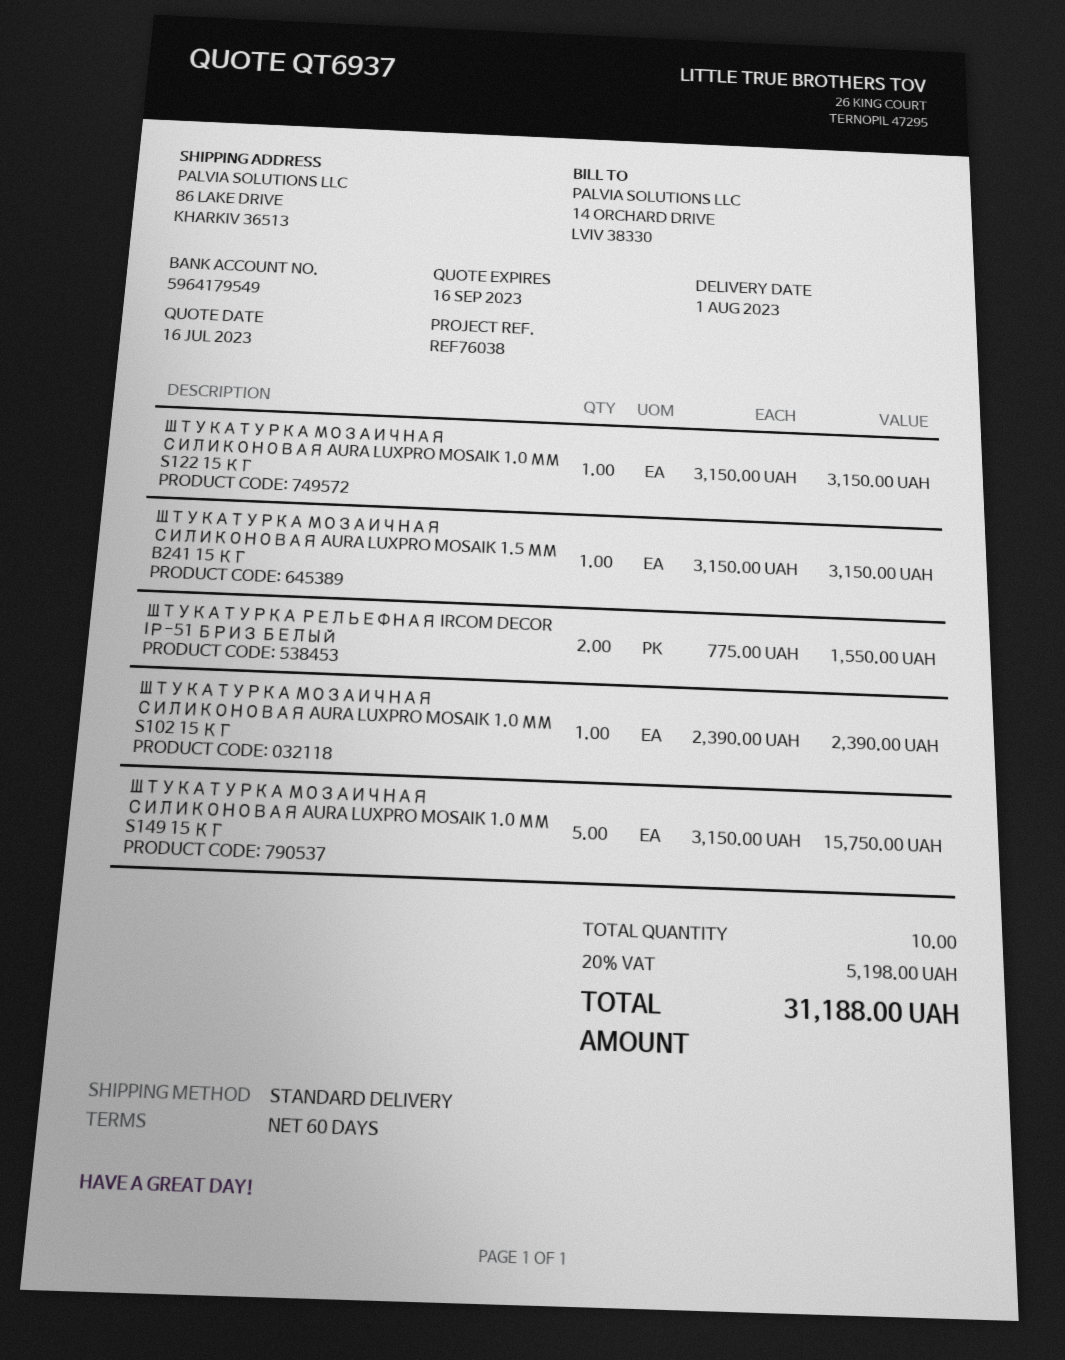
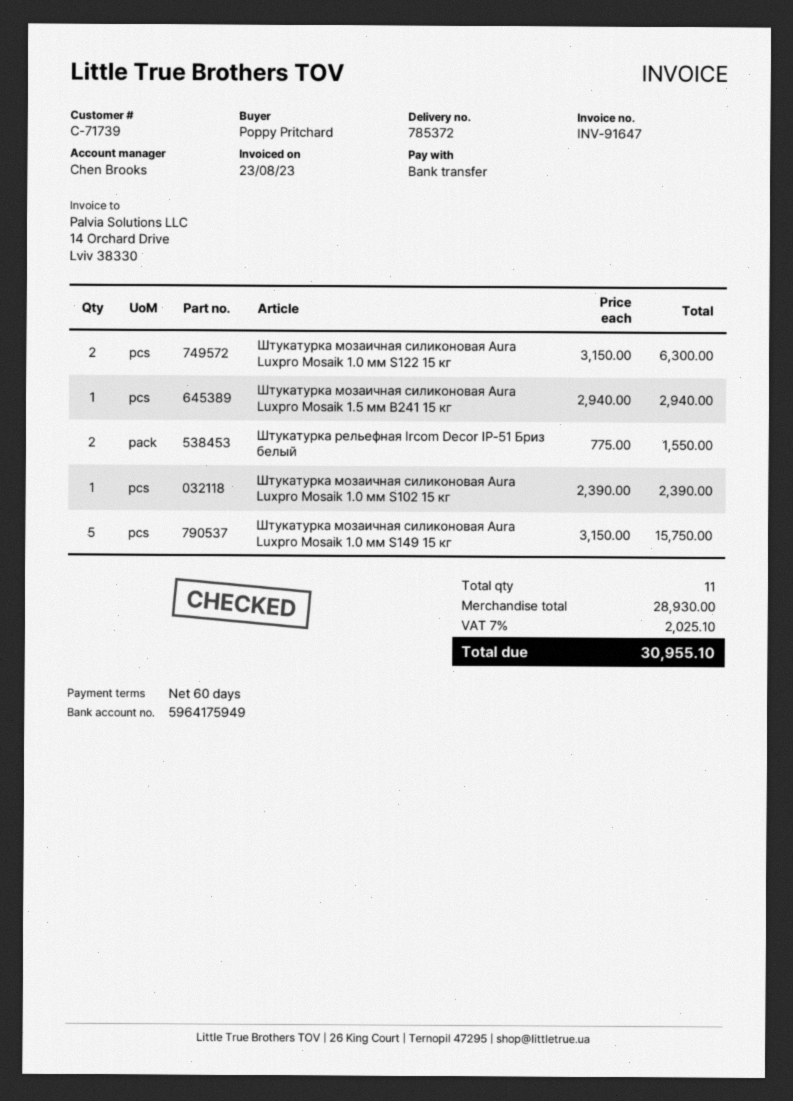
bank account: 5964179549 -> 5964175949
ШТУКАТУРКА МОЗАИЧНАЯ СИЛИКОНОВАЯ AURA LUXPRO MOSAIK 1.0 ММ S122 15 КГ: 1 x 3150.00 = 3150.00 -> 2 x 3150.00 = 6300.00
ШТУКАТУРКА МОЗАИЧНАЯ СИЛИКОНОВАЯ AURA LUXPRO MOSAIK 1.5 ММ B241 15 КГ: 1 x 3150.00 = 3150.00 -> 1 x 2940.00 = 2940.00
total quantity: 10 -> 11
tax: 20% = 5198.00 -> 7% = 2025.10
total: 31188.00 -> 30955.10

